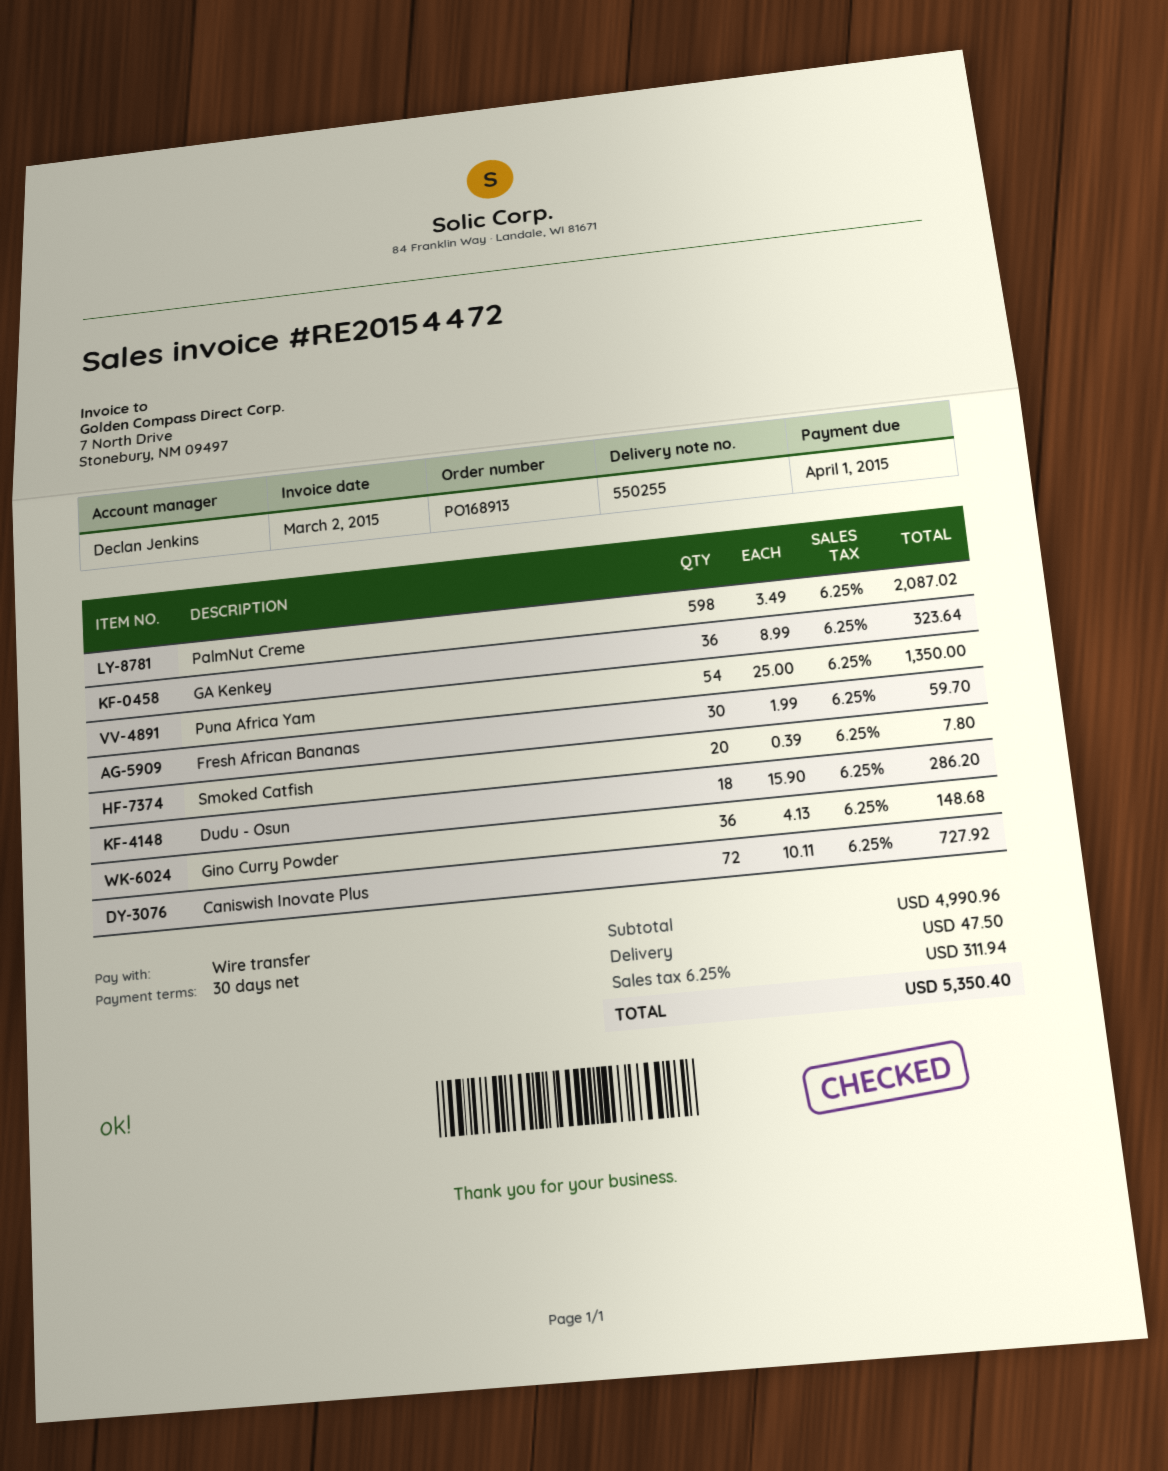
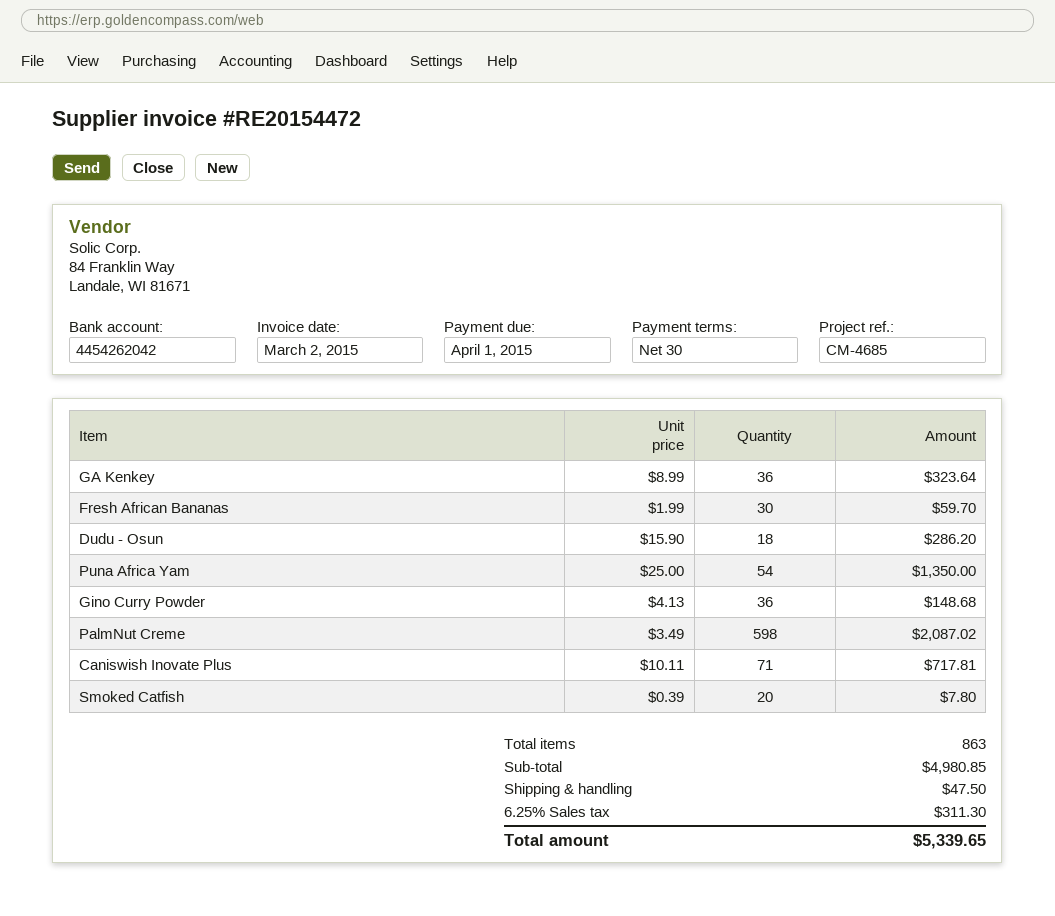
Caniswish Inovate Plus: 72 x 10.11 = 727.92 -> 71 x 10.11 = 717.81
subtotal: 4990.96 -> 4980.85
tax: 6.25% = 311.94 -> 6.25% = 311.30
total: 5350.40 -> 5339.65

